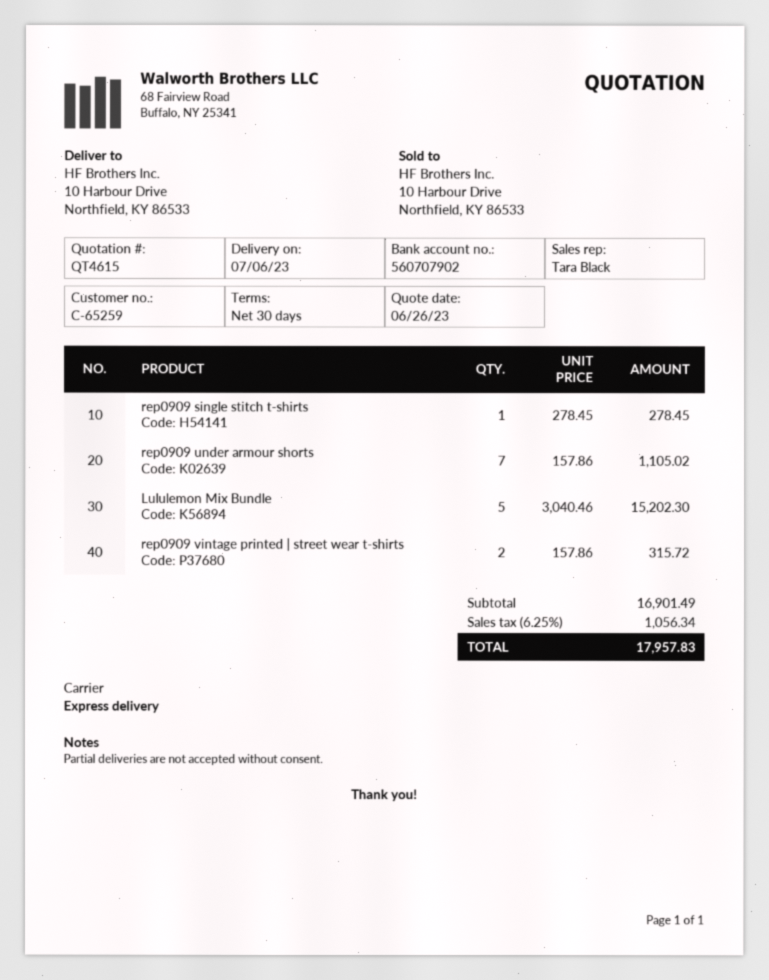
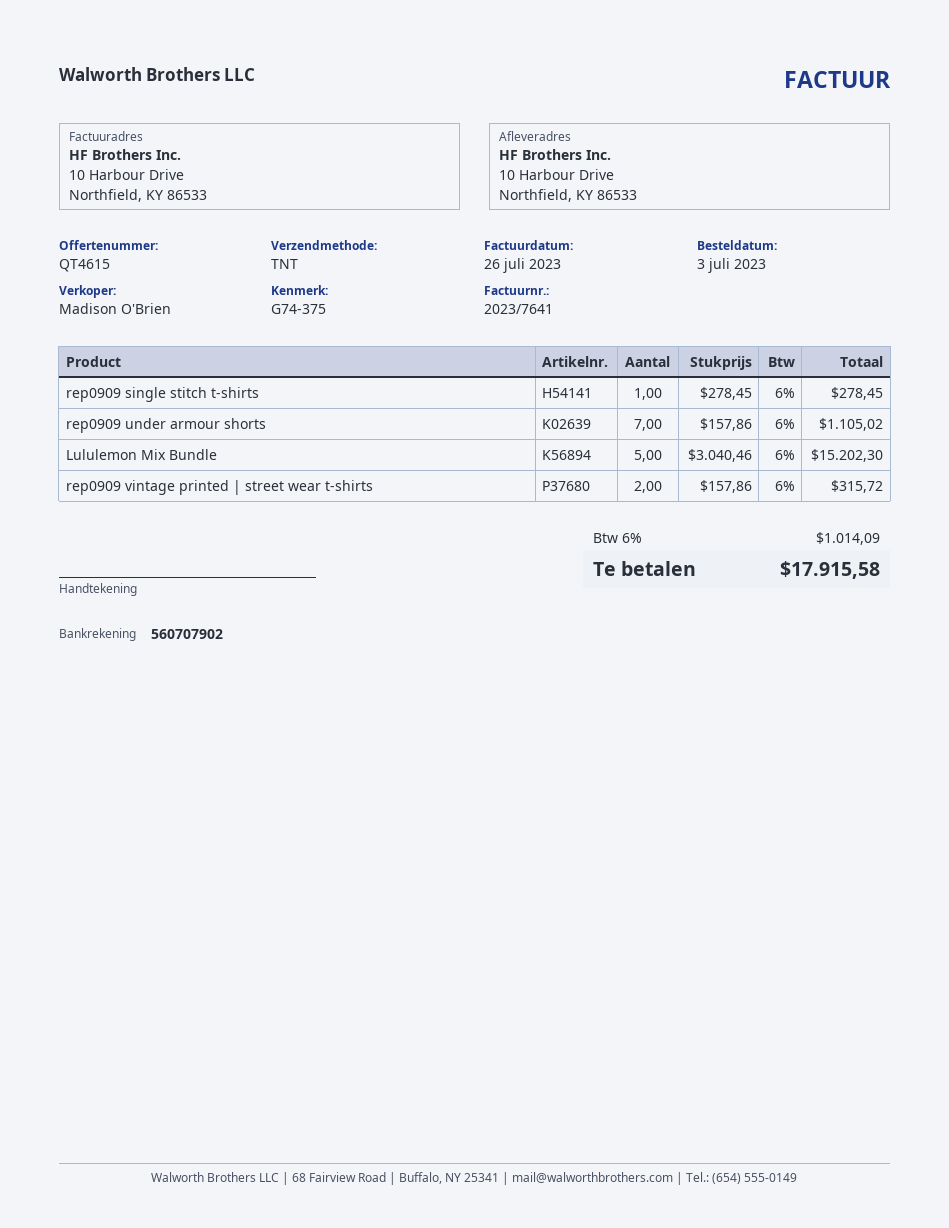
sales rep: Tara Black -> Madison O'Brien
shipping method: express -> TNT
tax: 6.25% = 1056.34 -> 6% = 1014.09
total: 17957.83 -> 17915.58

